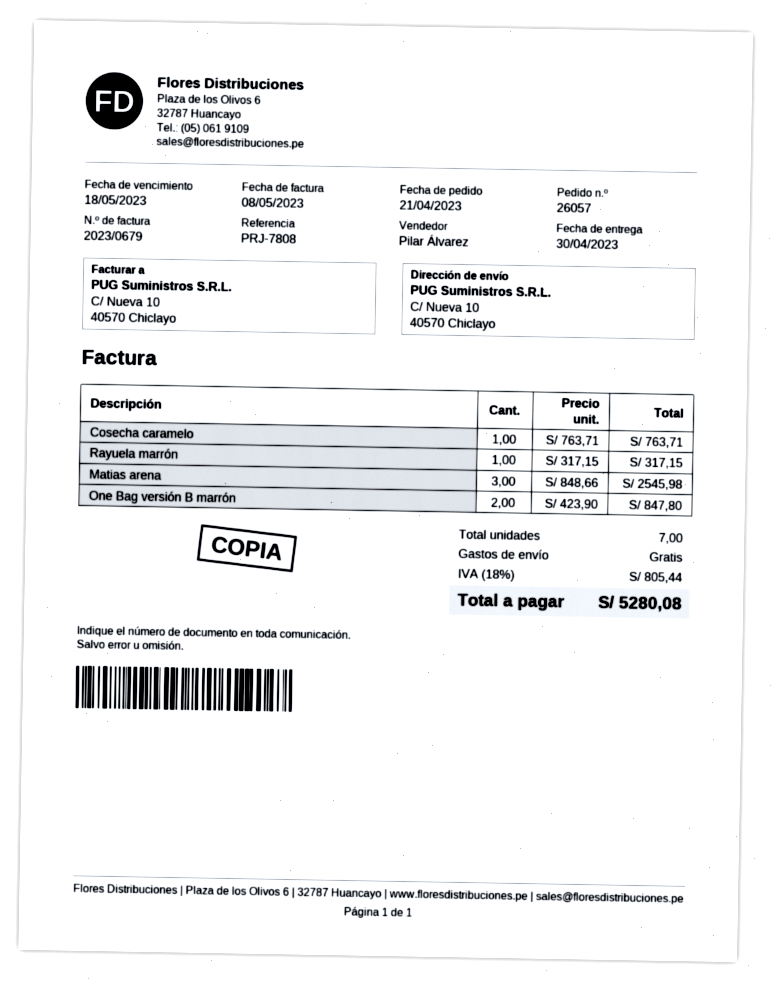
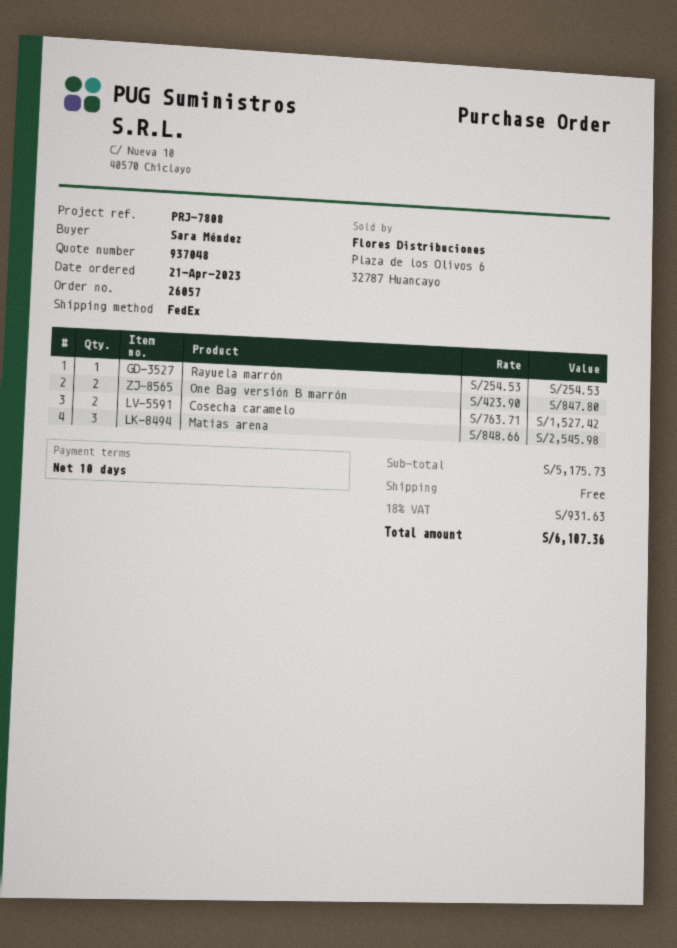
Cosecha caramelo: 1 x 763.71 = 763.71 -> 2 x 763.71 = 1527.42
Rayuela marrón: 1 x 317.15 = 317.15 -> 1 x 254.53 = 254.53
tax: 18% = 805.44 -> 18% = 931.63
total: 5280.08 -> 6107.36

